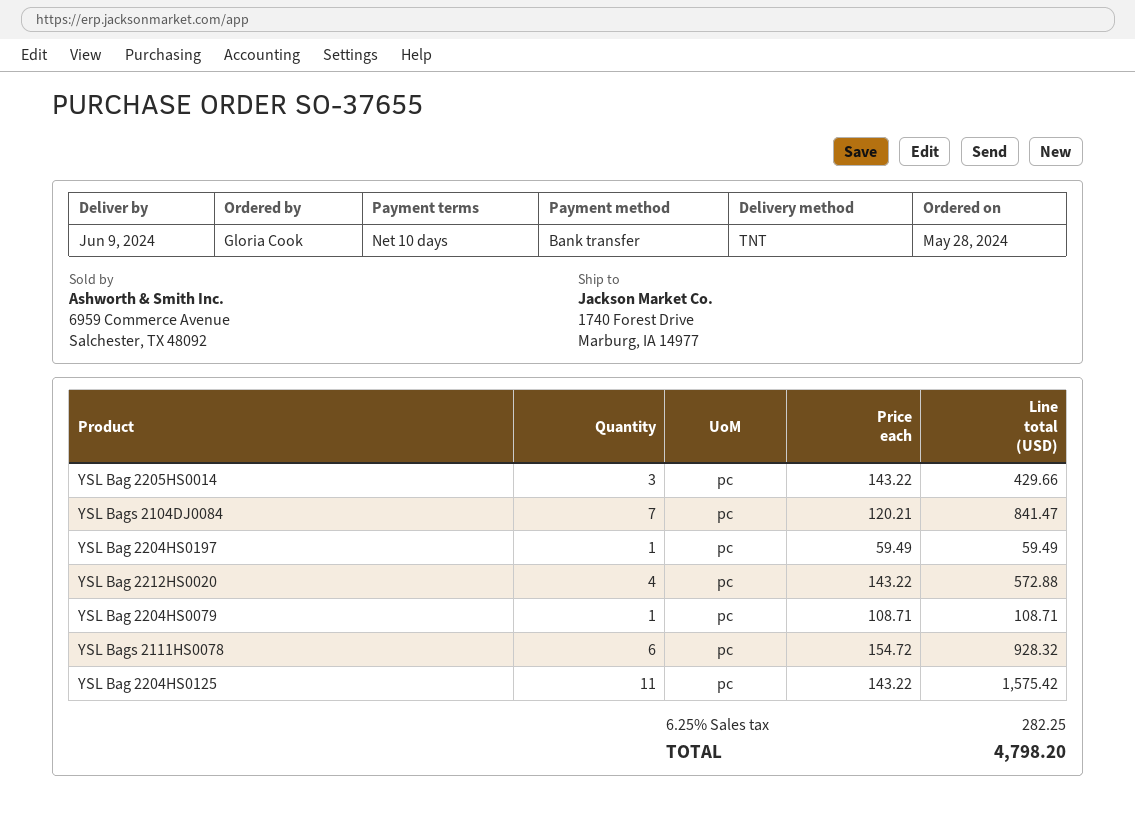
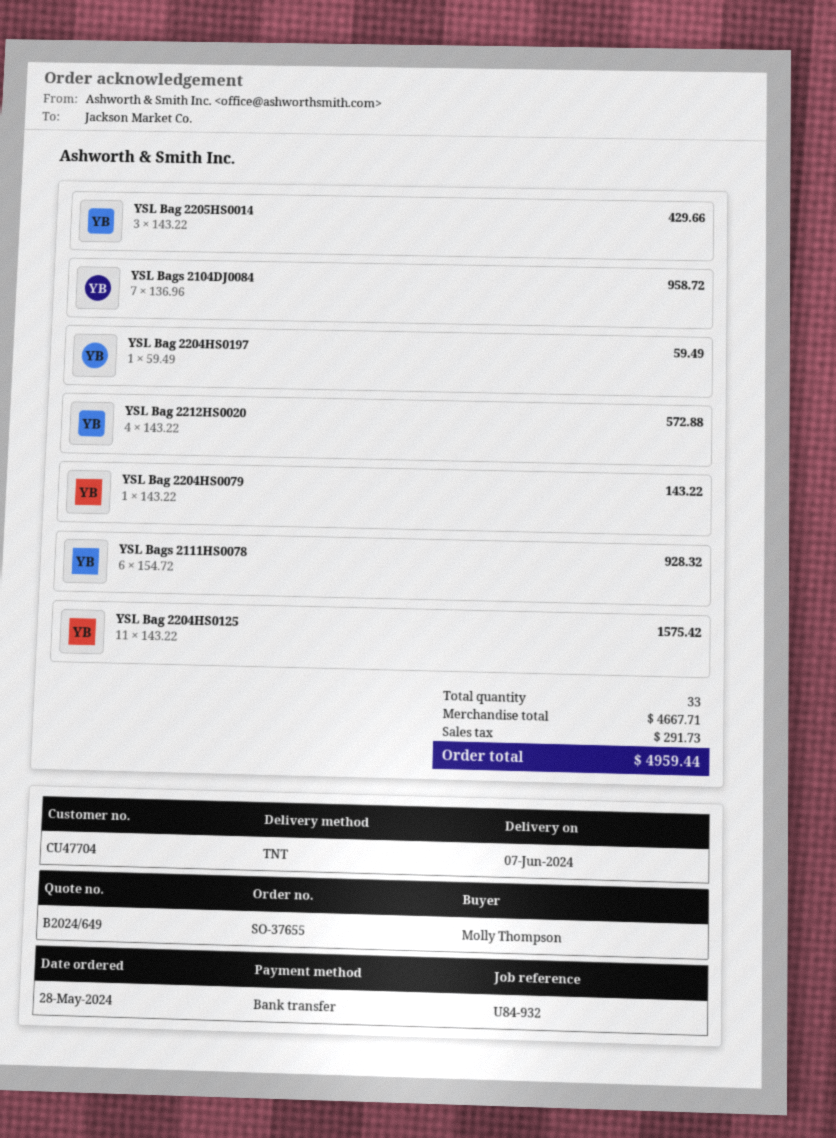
delivery date: 2024-06-09 -> 2024-06-07
ordered by: Gloria Cook -> Molly Thompson
YSL Bags 2104DJ0084: 7 x 120.21 = 841.47 -> 7 x 136.96 = 958.72
YSL Bag 2204HS0079: 1 x 108.71 = 108.71 -> 1 x 143.22 = 143.22
tax: 282.25 -> 291.73
total: 4798.20 -> 4959.44

